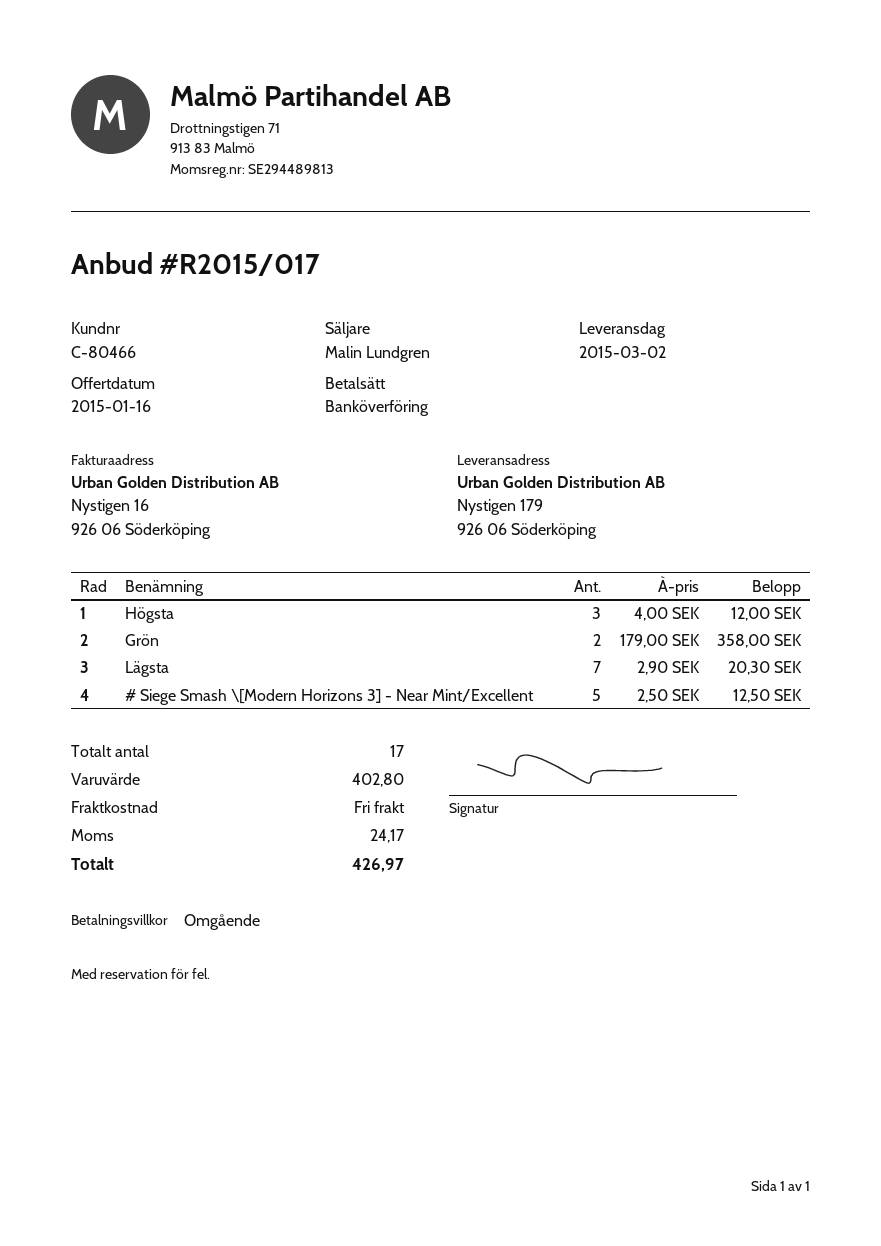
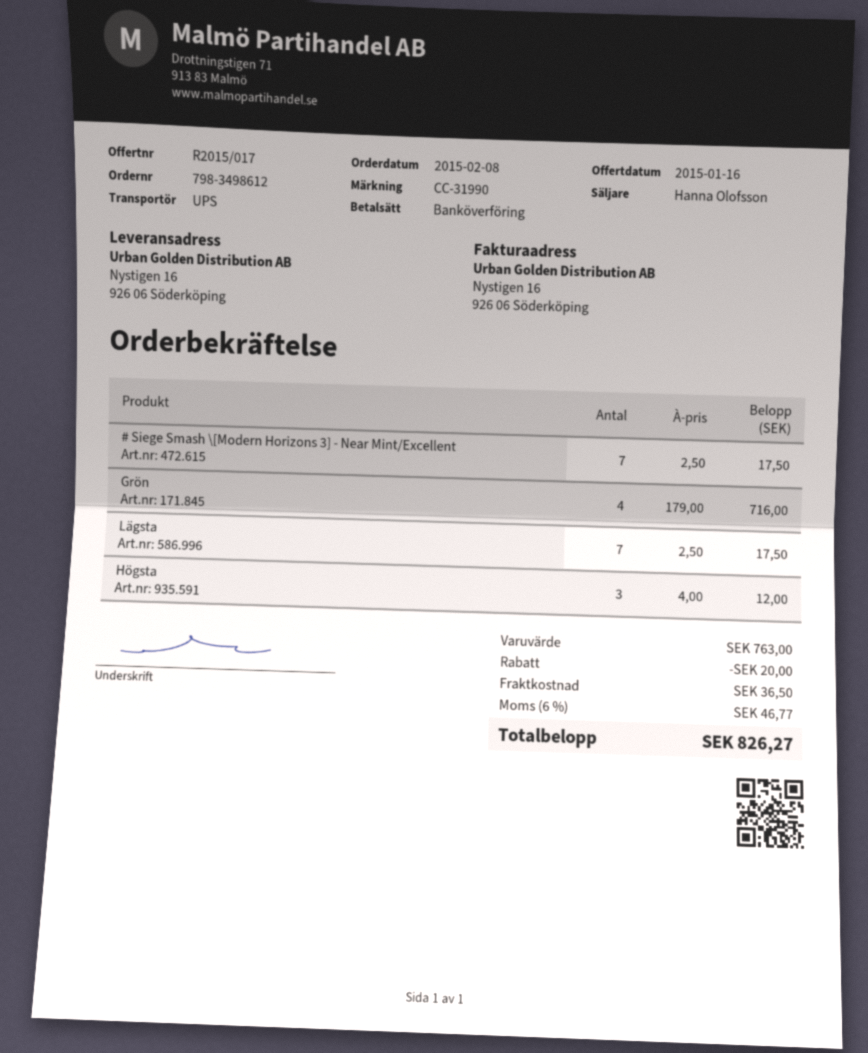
sales rep: Malin Lundgren -> Hanna Olofsson
ship to: Nystigen 179, 926 06 Söderköping -> Nystigen 16, 926 06 Söderköping
Grön: 2 x 179.00 = 358.00 -> 4 x 179.00 = 716.00
Lägsta: 7 x 2.90 = 20.30 -> 7 x 2.50 = 17.50
# Siege Smash \[Modern Horizons 3] - Near Mint/Excellent: 5 x 2.50 = 12.50 -> 7 x 2.50 = 17.50
subtotal: 402.80 -> 763.00
discount: none -> 20.00
shipping: 0.00 -> 36.50
tax: 24.17 -> 46.77
total: 426.97 -> 826.27

